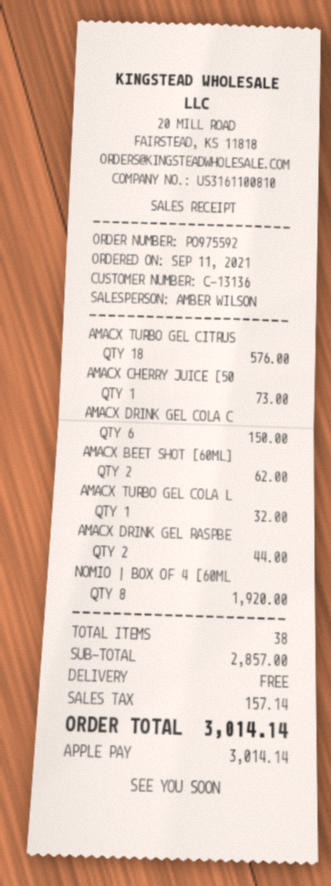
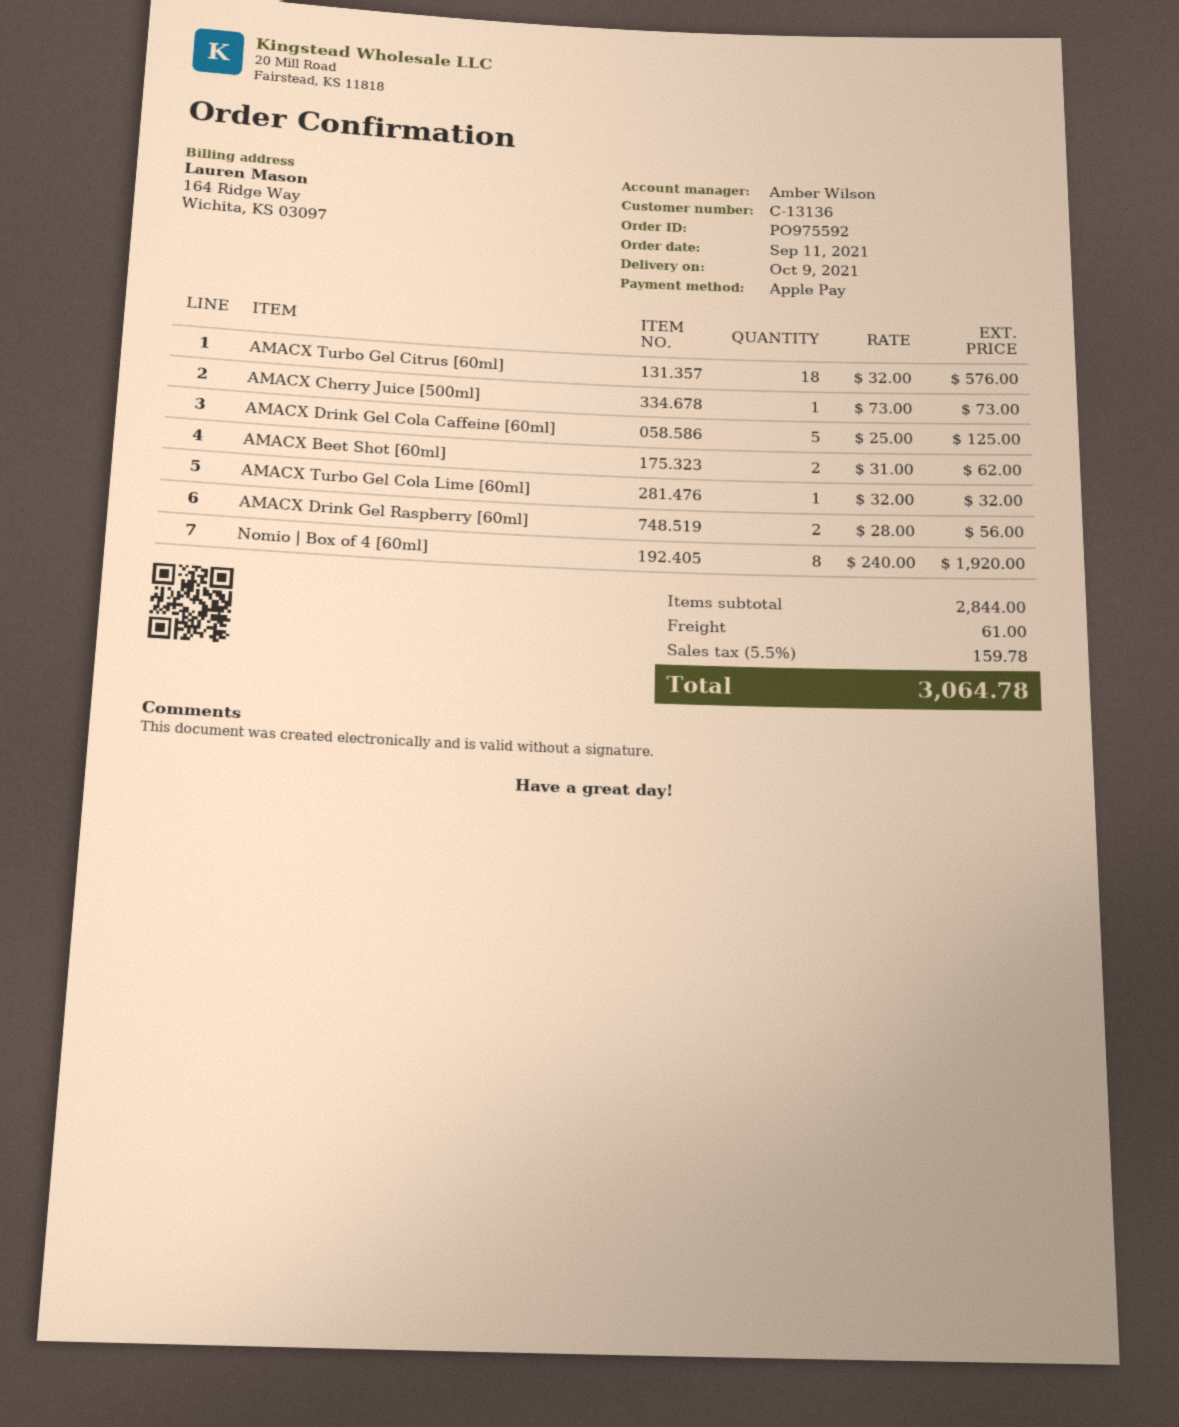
AMACX DRINK GEL COLA C: 6 for 150.00 -> 5 for 125.00
AMACX DRINK GEL RASPBE: 2 for 44.00 -> 2 for 56.00
subtotal: 2857.00 -> 2844.00
shipping: 0.00 -> 61.00
tax: 157.14 -> 159.78
total: 3014.14 -> 3064.78

